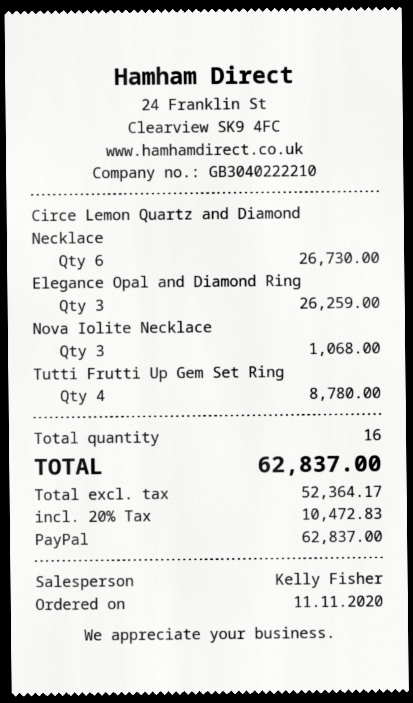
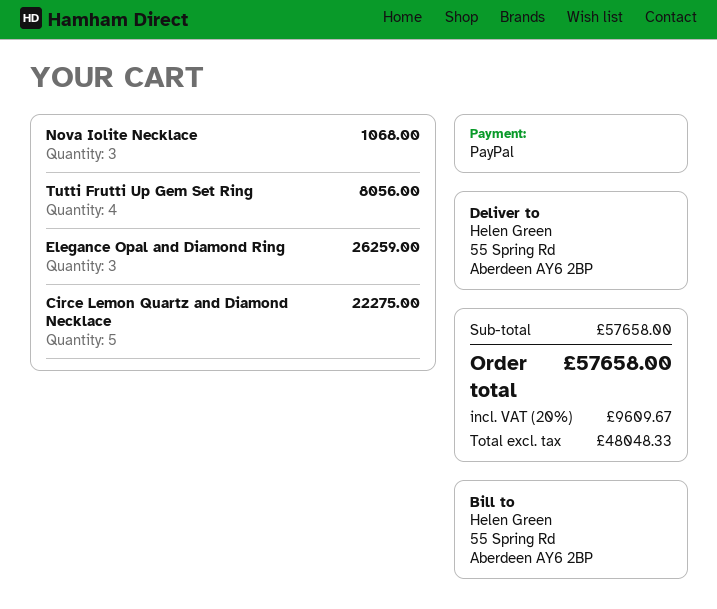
Circe Lemon Quartz and Diamond Necklace: 6 for 26730.00 -> 5 for 22275.00
Tutti Frutti Up Gem Set Ring: 4 for 8780.00 -> 4 for 8056.00
net: 52364.17 -> 48048.33
tax: 20% = 10472.83 -> 20% = 9609.67
total: 62837.00 -> 57658.00

